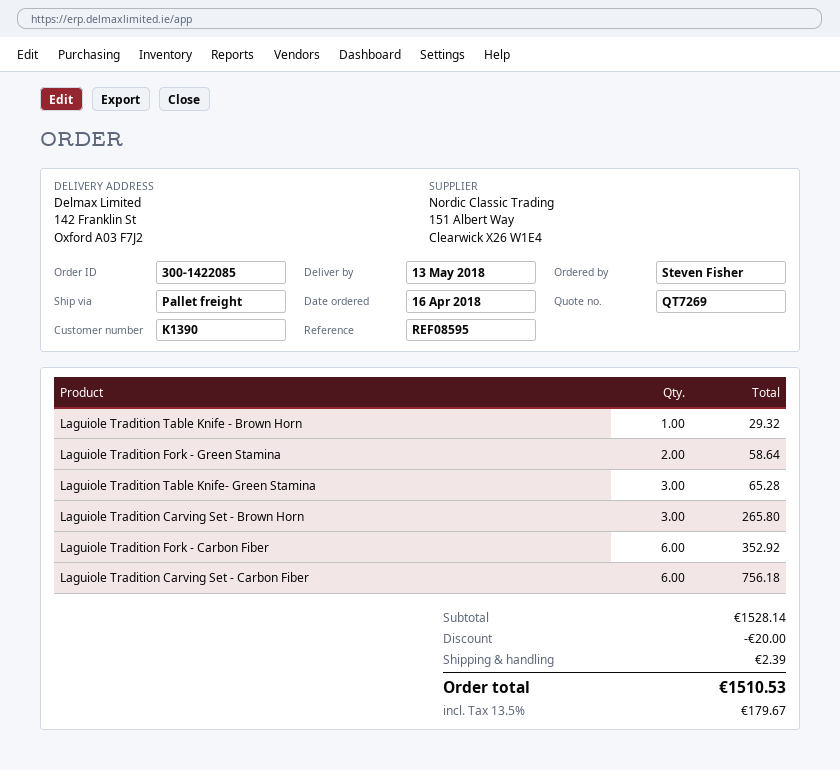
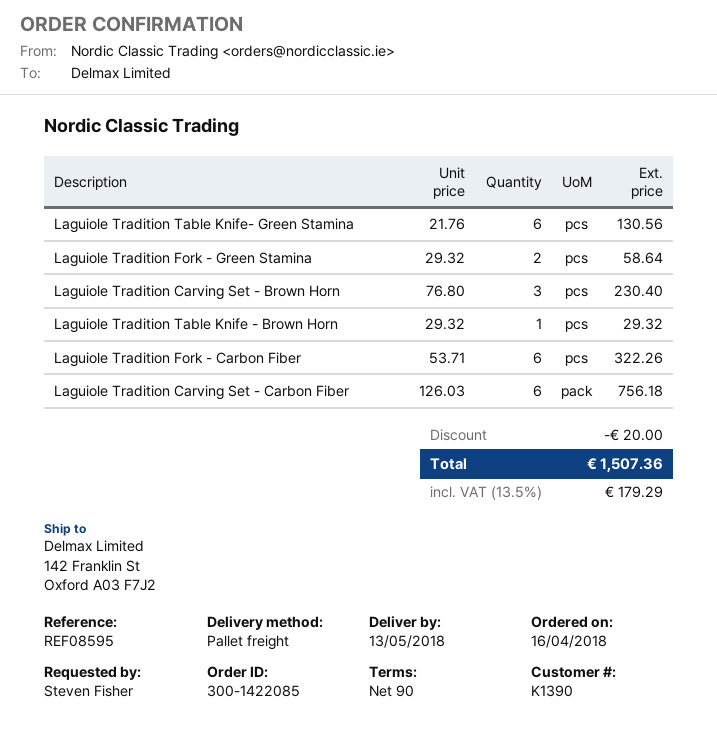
Laguiole Tradition Table Knife- Green Stamina: 3 for 65.28 -> 6 for 130.56
Laguiole Tradition Carving Set - Brown Horn: 3 for 265.80 -> 3 for 230.40
Laguiole Tradition Fork - Carbon Fiber: 6 for 352.92 -> 6 for 322.26
shipping: 2.39 -> none
tax: 13.5% = 179.67 -> 13.5% = 179.29
total: 1510.53 -> 1507.36

